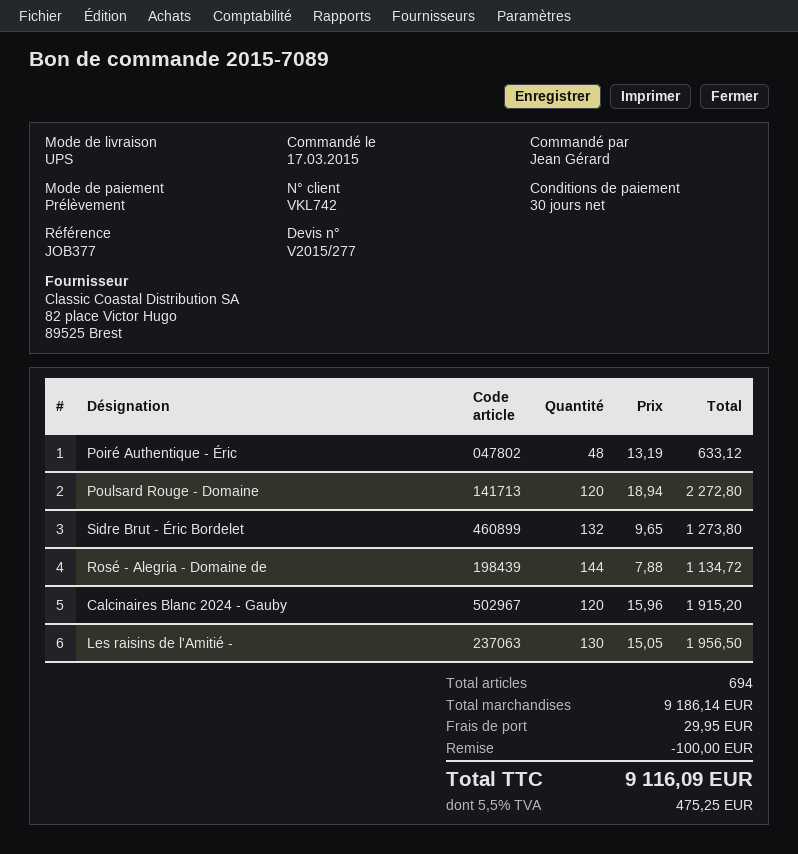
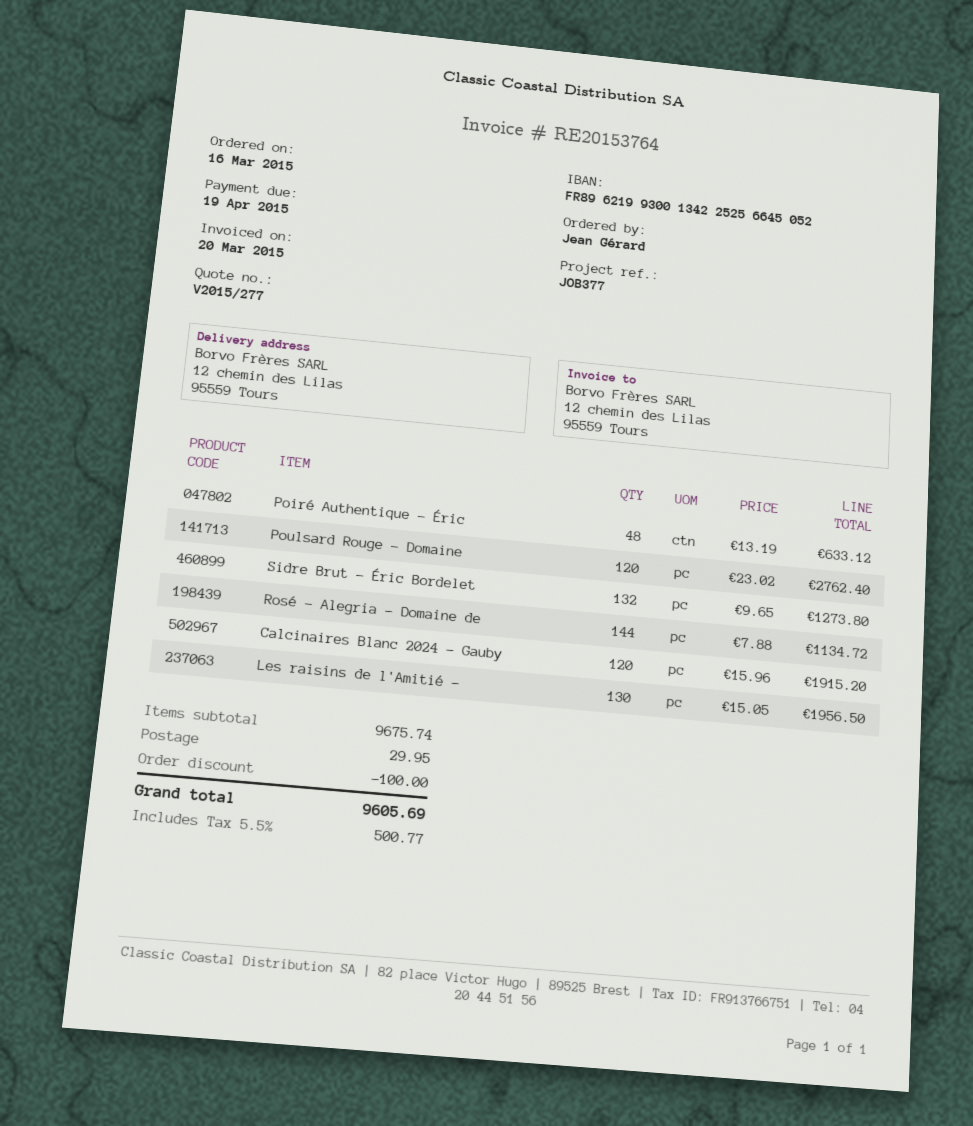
order date: 2015-03-17 -> 2015-03-16
Poulsard Rouge - Domaine: 120 x 18.94 = 2272.80 -> 120 x 23.02 = 2762.40
subtotal: 9186.14 -> 9675.74
tax: 5.5% = 475.25 -> 5.5% = 500.77
total: 9116.09 -> 9605.69

